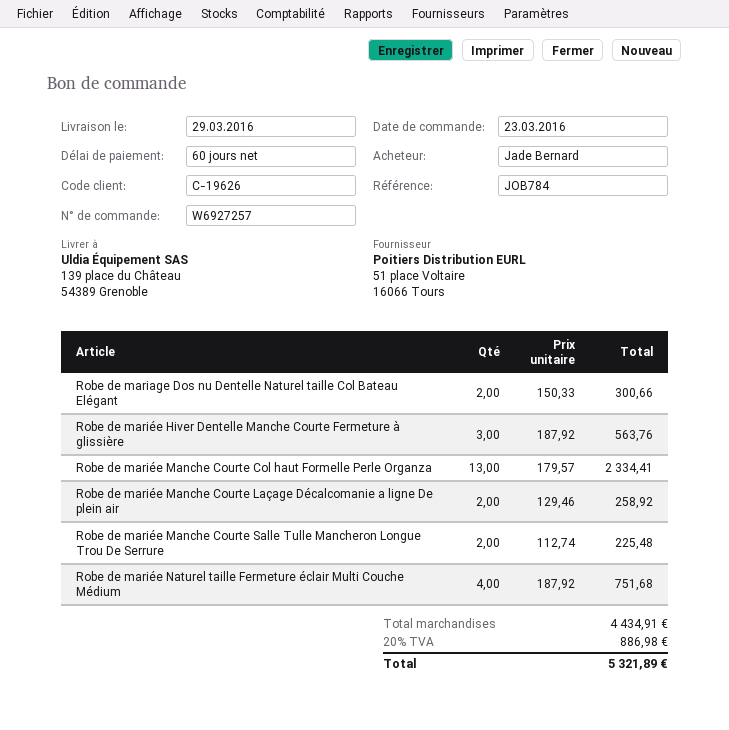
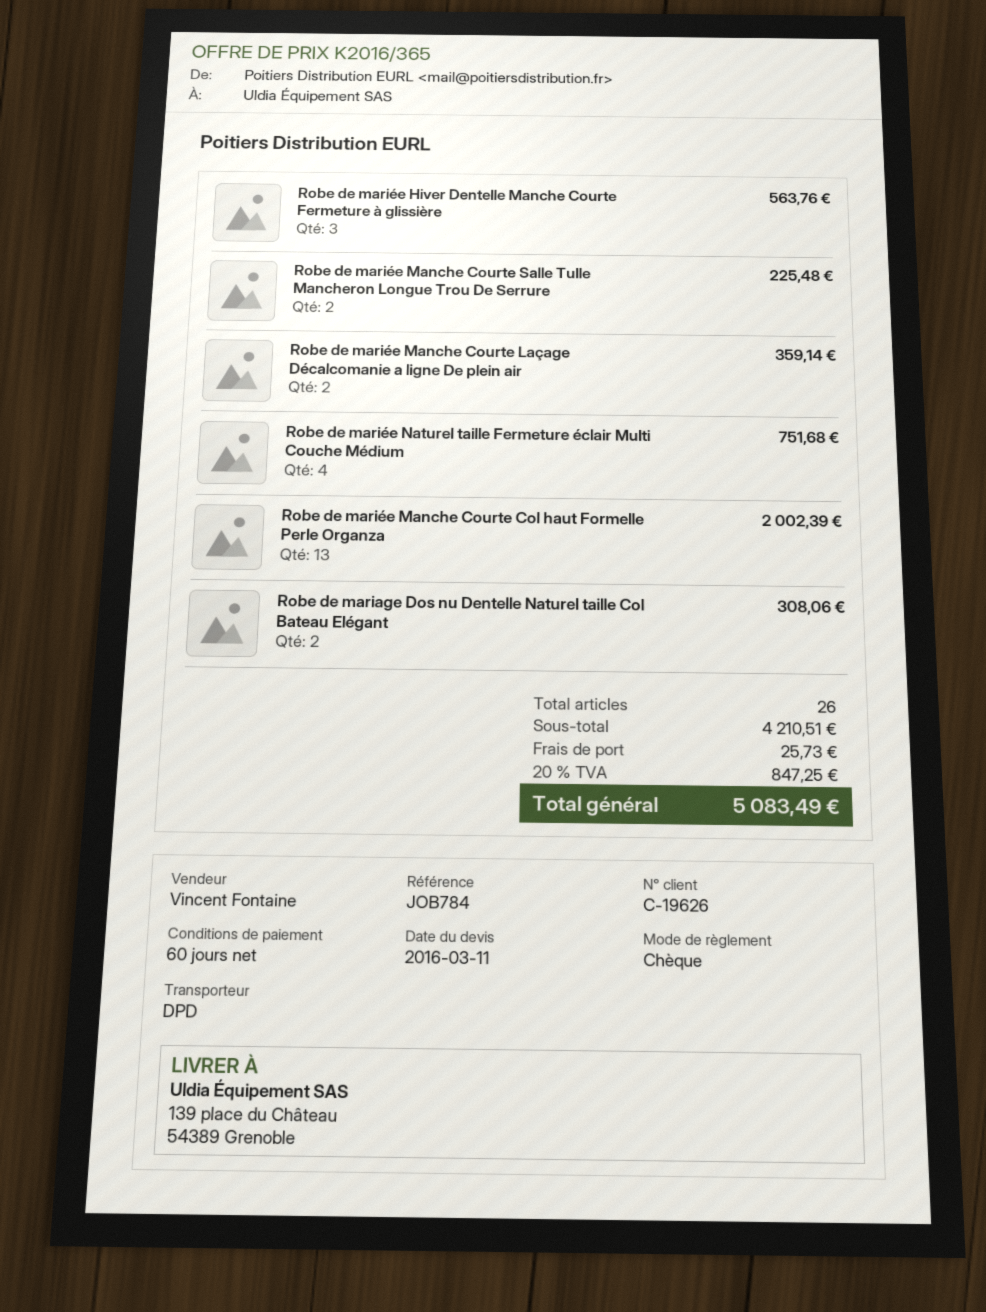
Robe de mariage Dos nu Dentelle Naturel taille Col Bateau Elégant: 2 for 300.66 -> 2 for 308.06
Robe de mariée Manche Courte Col haut Formelle Perle Organza: 13 for 2334.41 -> 13 for 2002.39
Robe de mariée Manche Courte Laçage Décalcomanie a ligne De plein air: 2 for 258.92 -> 2 for 359.14
subtotal: 4434.91 -> 4210.51
shipping: none -> 25.73
tax: 20% = 886.98 -> 20% = 847.25
total: 5321.89 -> 5083.49

